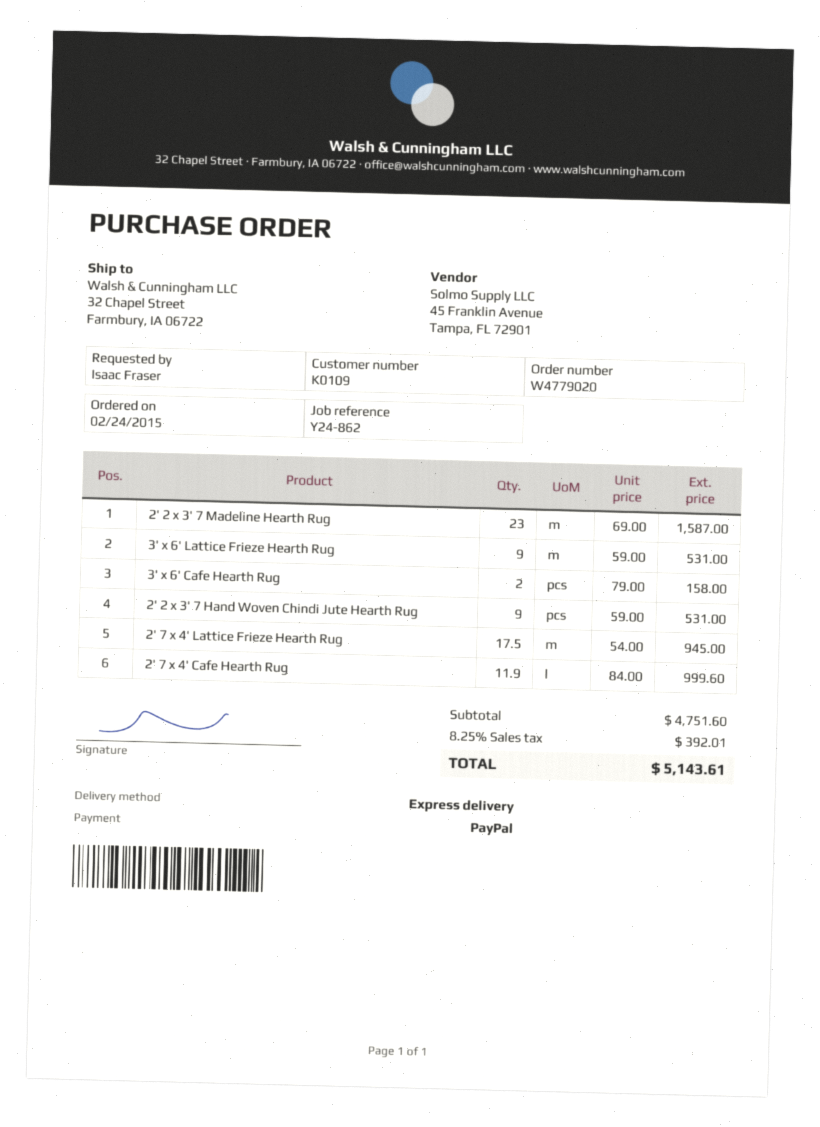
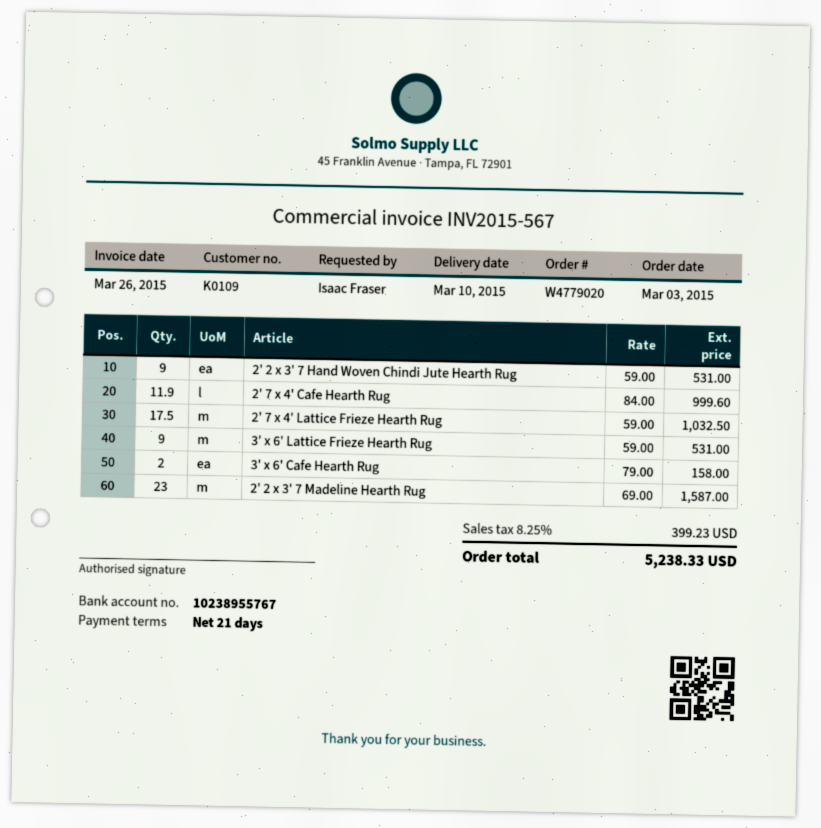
order date: 2015-02-24 -> 2015-03-03
2' 7 x 4' Lattice Frieze Hearth Rug: 17.5 x 54.00 = 945.00 -> 17.5 x 59.00 = 1032.50
tax: 8.25% = 392.01 -> 8.25% = 399.23
total: 5143.61 -> 5238.33

